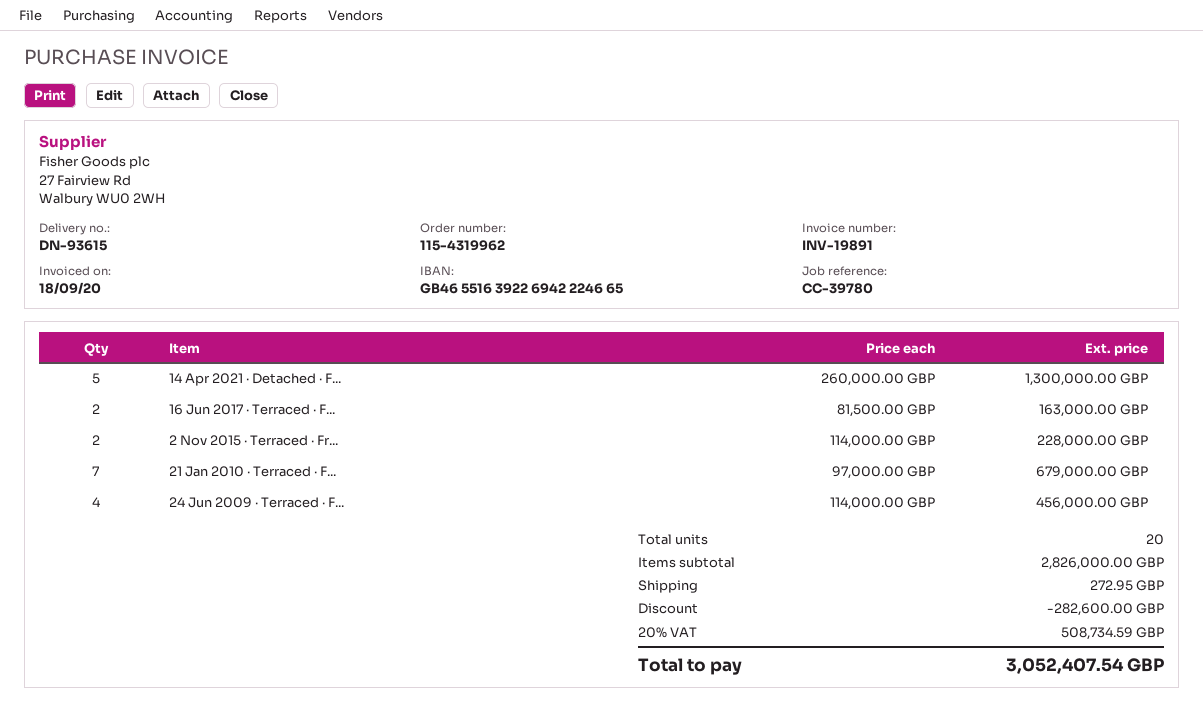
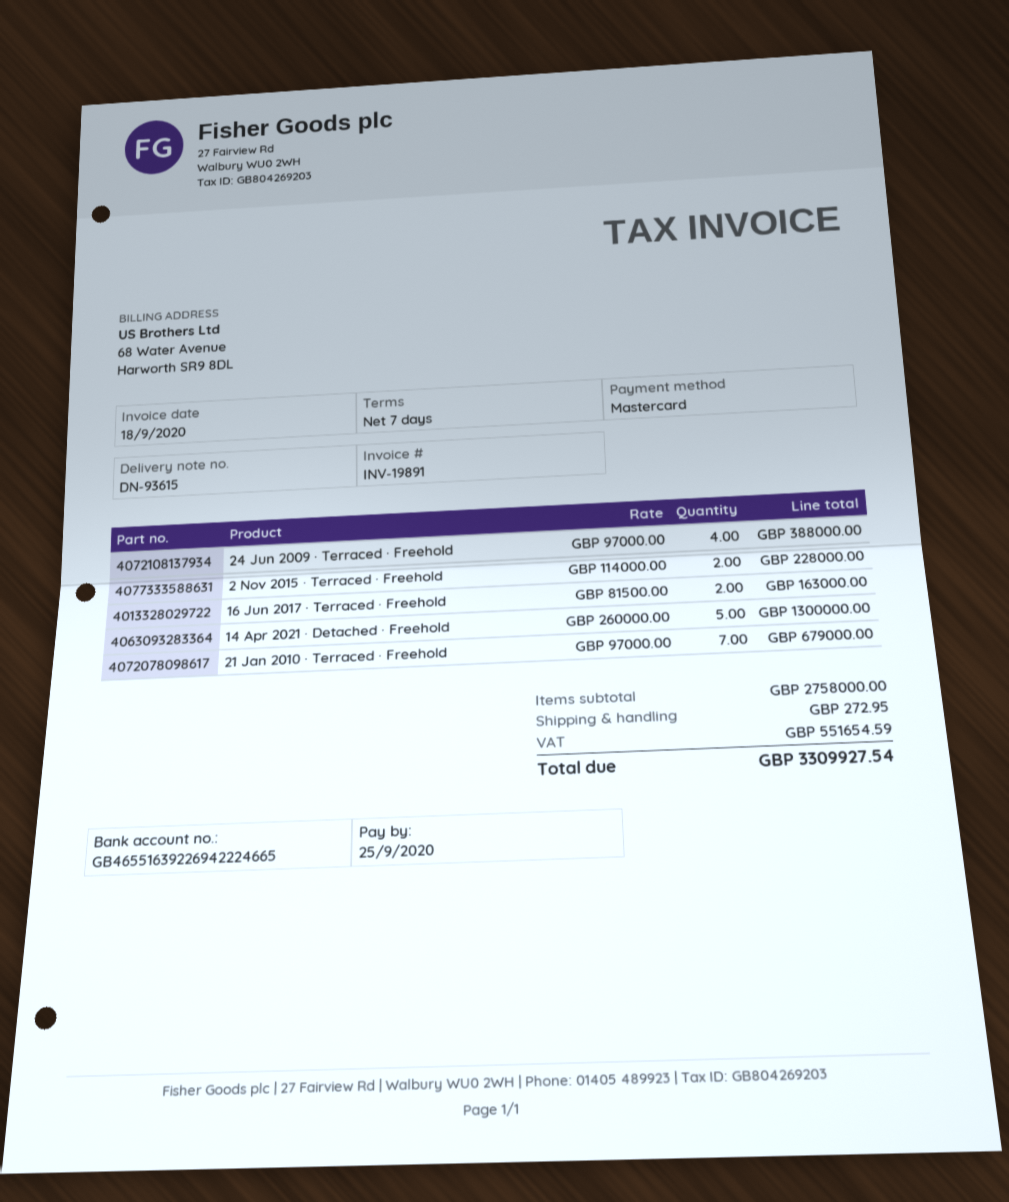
24 Jun 2009 · Terraced · F...: 4 x 114000.00 = 456000.00 -> 4 x 97000.00 = 388000.00
subtotal: 2826000.00 -> 2758000.00
discount: 282600.00 -> none
tax: 508734.59 -> 551654.59
total: 3052407.54 -> 3309927.54

